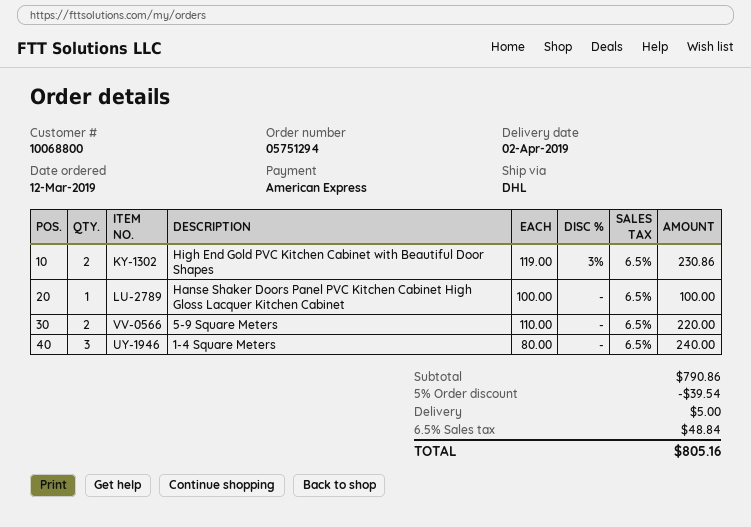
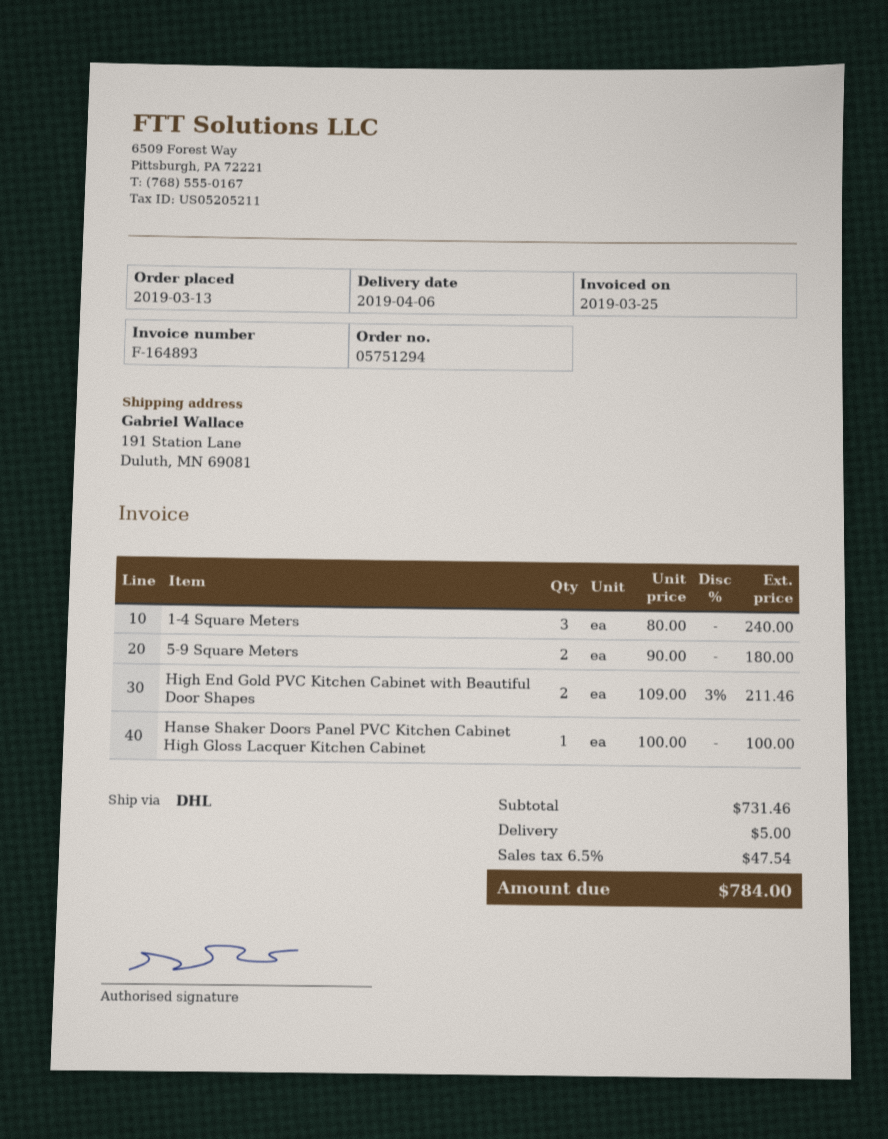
order date: 2019-03-12 -> 2019-03-13
delivery date: 2019-04-02 -> 2019-04-06
High End Gold PVC Kitchen Cabinet with Beautiful Door Shapes: 2 x 119.00 - 3% = 230.86 -> 2 x 109.00 - 3% = 211.46
5-9 Square Meters: 2 x 110.00 = 220.00 -> 2 x 90.00 = 180.00
subtotal: 790.86 -> 731.46
discount: 5% = 39.54 -> none
tax: 6.5% = 48.84 -> 6.5% = 47.54
total: 805.16 -> 784.00

